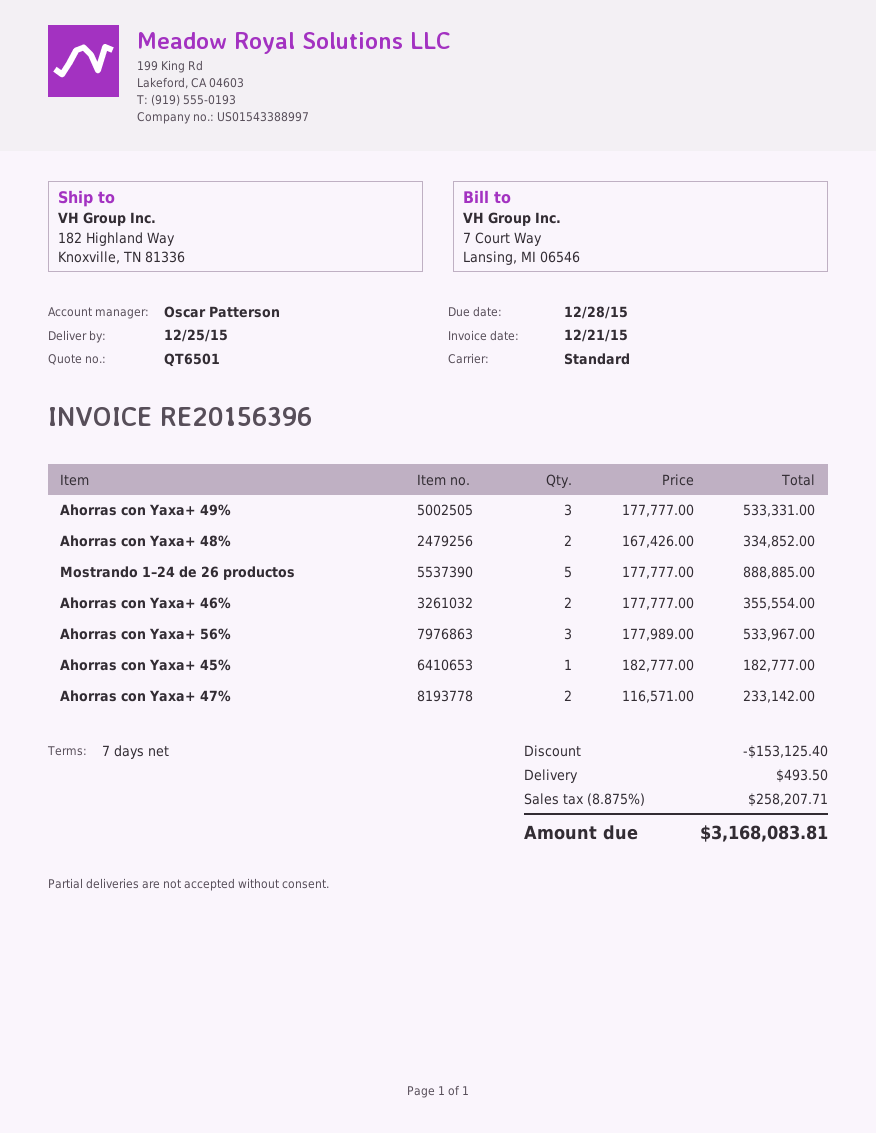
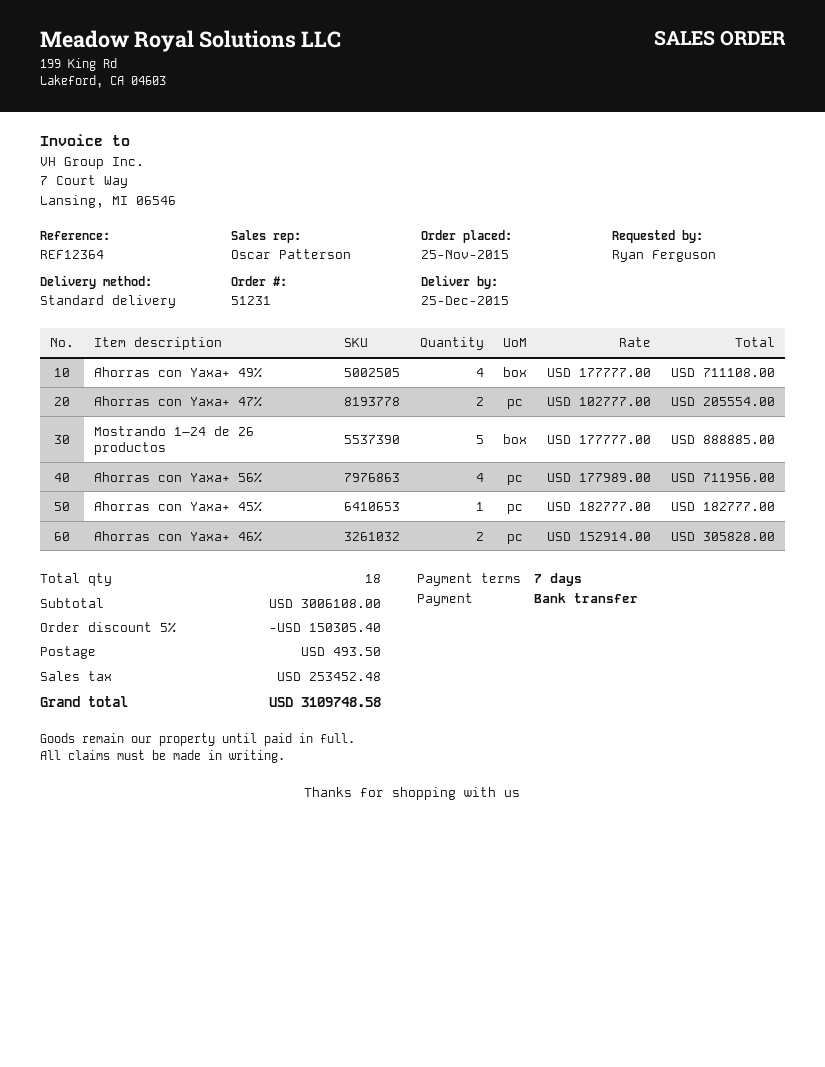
Ahorras con Yaxa+ 49%: 3 x 177777.00 = 533331.00 -> 4 x 177777.00 = 711108.00
Ahorras con Yaxa+ 48%: 2 x 167426.00 = 334852.00 -> none
Ahorras con Yaxa+ 46%: 2 x 177777.00 = 355554.00 -> 2 x 152914.00 = 305828.00
Ahorras con Yaxa+ 56%: 3 x 177989.00 = 533967.00 -> 4 x 177989.00 = 711956.00
Ahorras con Yaxa+ 47%: 2 x 116571.00 = 233142.00 -> 2 x 102777.00 = 205554.00
discount: 153125.40 -> 150305.40
tax: 258207.71 -> 253452.48
total: 3168083.81 -> 3109748.58

